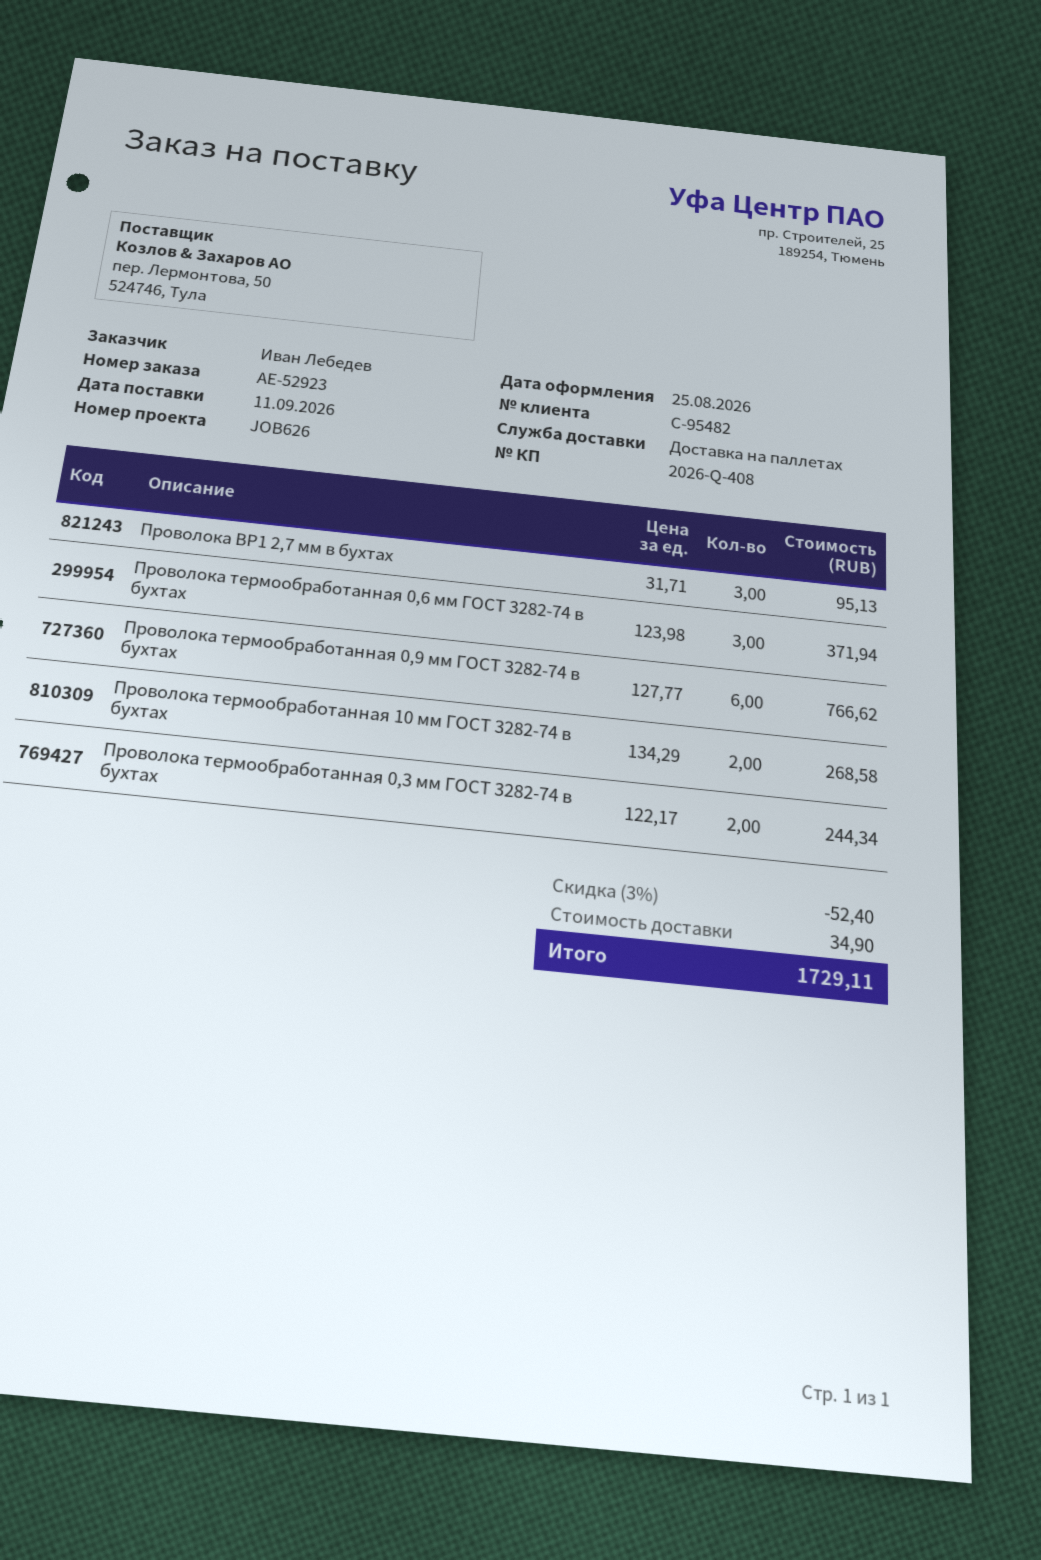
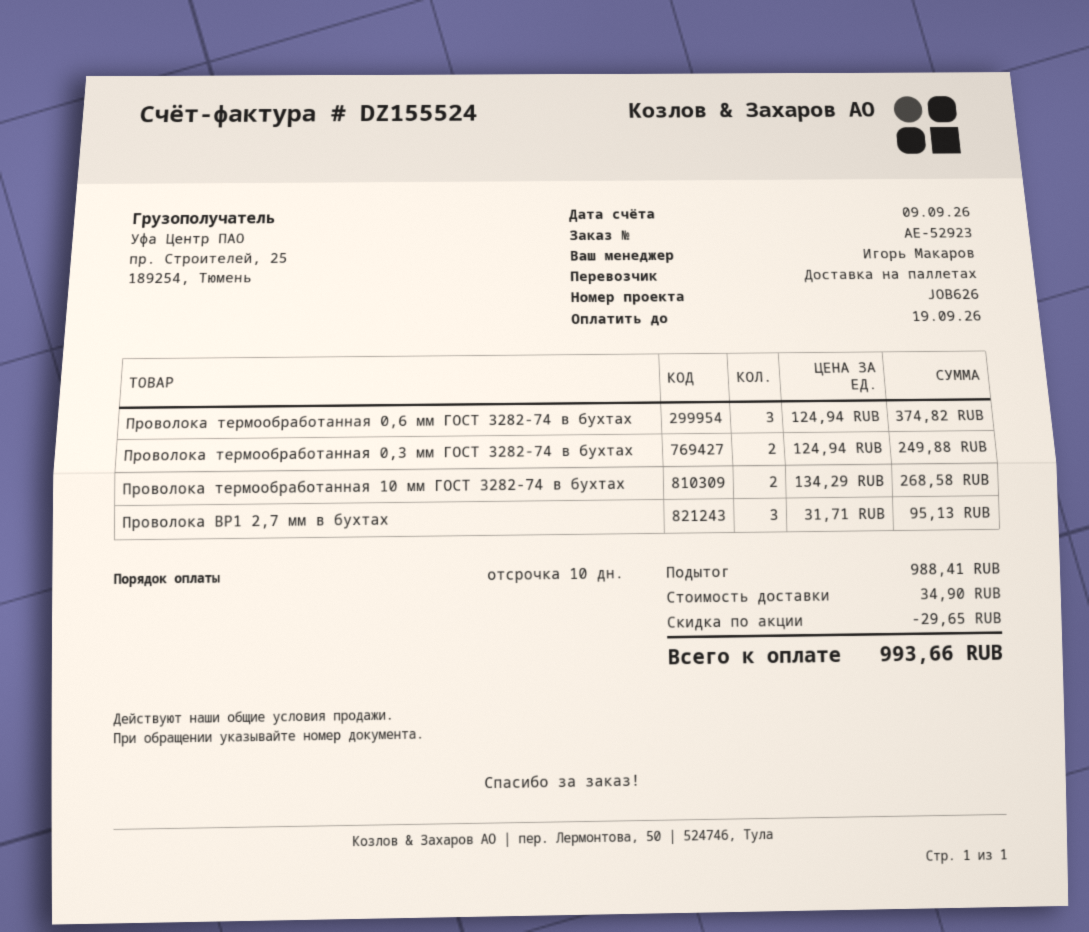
Проволока термообработанная 0,6 мм ГОСТ 3282-74 в бухтах: 3 x 123.98 = 371.94 -> 3 x 124.94 = 374.82
Проволока термообработанная 0,9 мм ГОСТ 3282-74 в бухтах: 6 x 127.77 = 766.62 -> none
Проволока термообработанная 0,3 мм ГОСТ 3282-74 в бухтах: 2 x 122.17 = 244.34 -> 2 x 124.94 = 249.88
discount: 52.40 -> 29.65
total: 1729.11 -> 993.66

